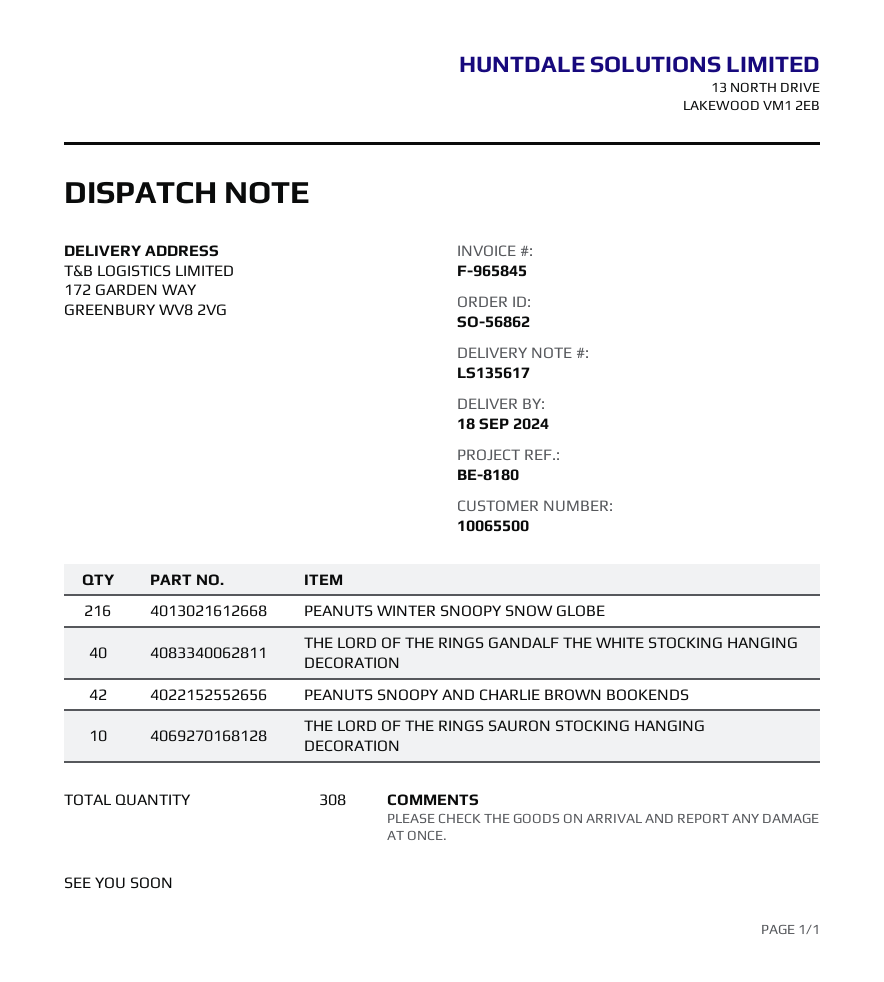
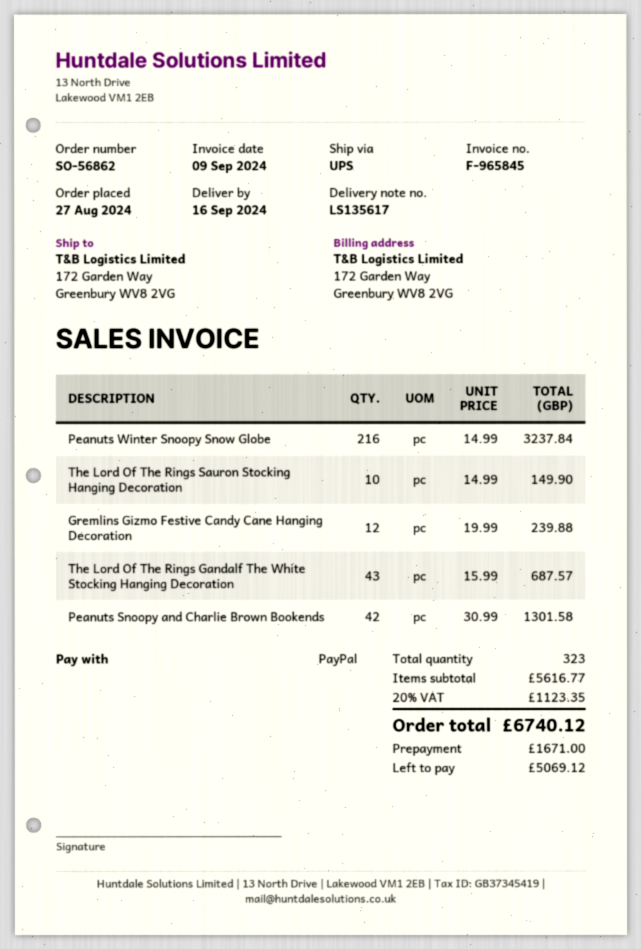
delivery date: 2024-09-18 -> 2024-09-16
THE LORD OF THE RINGS GANDALF THE WHITE STOCKING HANGING DECORATION: 40 -> 43
Gremlins Gizmo Festive Candy Cane Hanging Decoration: none -> 12
total quantity: 308 -> 323

